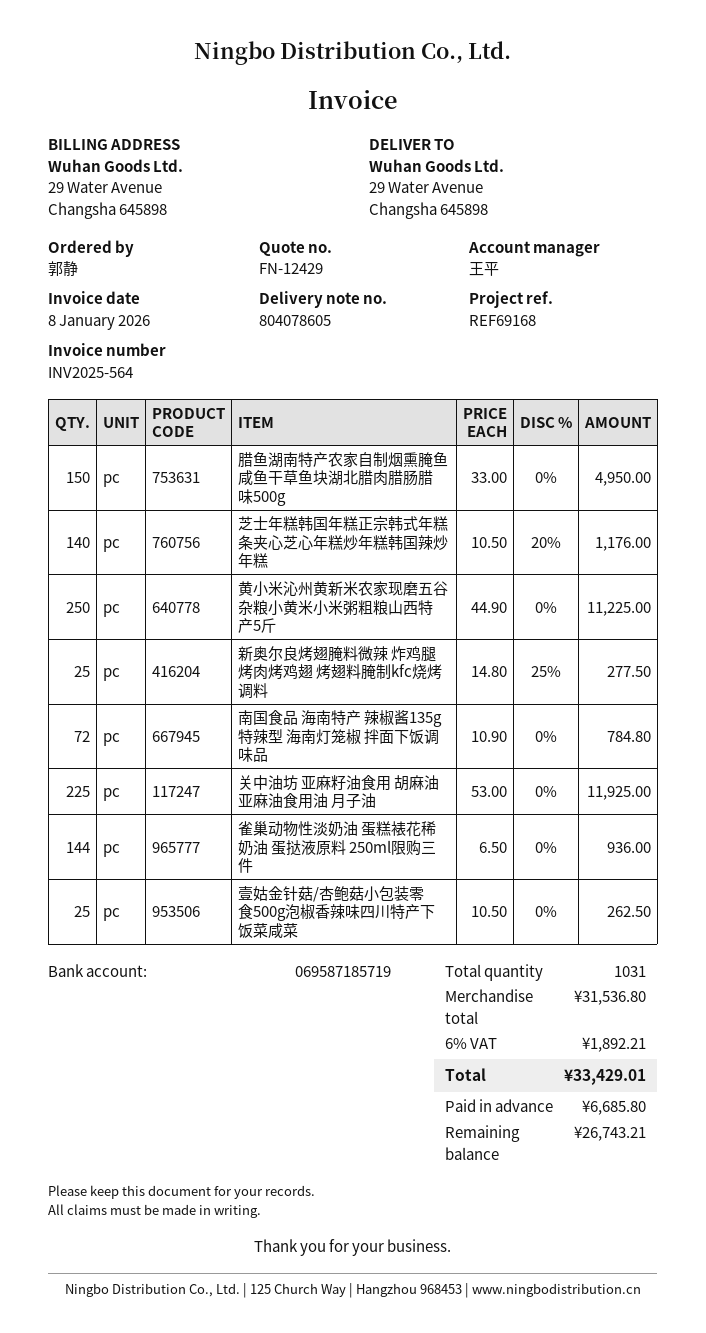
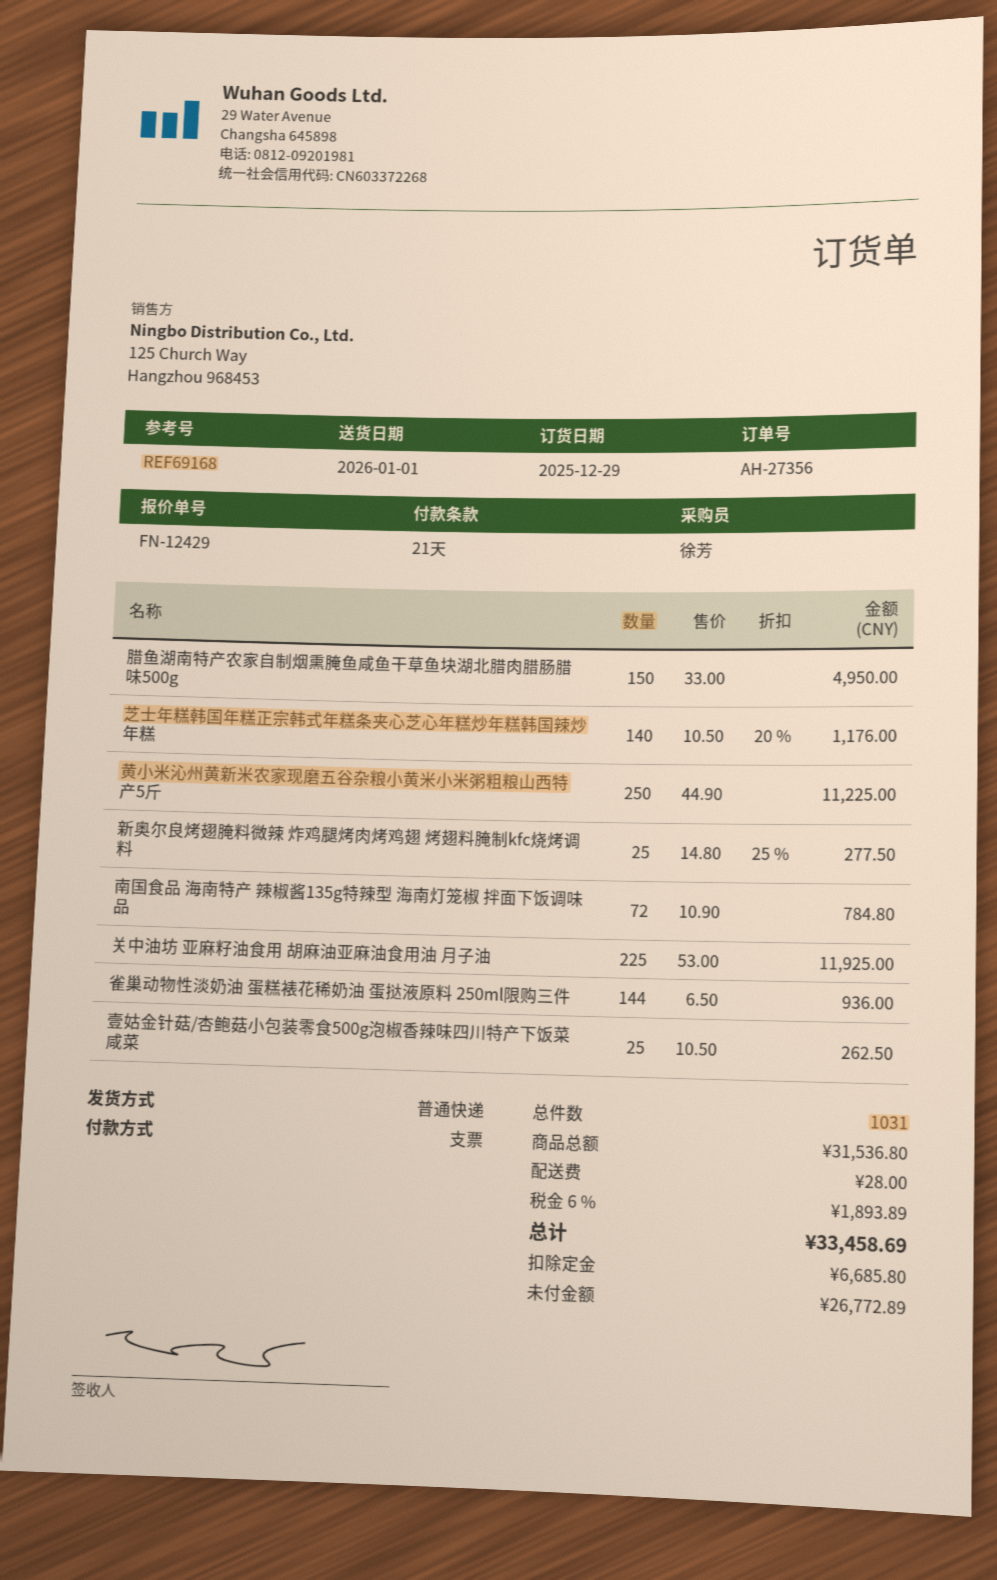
ordered by: 郭静 -> 徐芳
shipping: none -> 28.00
tax: 6% = 1892.21 -> 6% = 1893.89
total: 33429.01 -> 33458.69
balance: 26743.21 -> 26772.89

